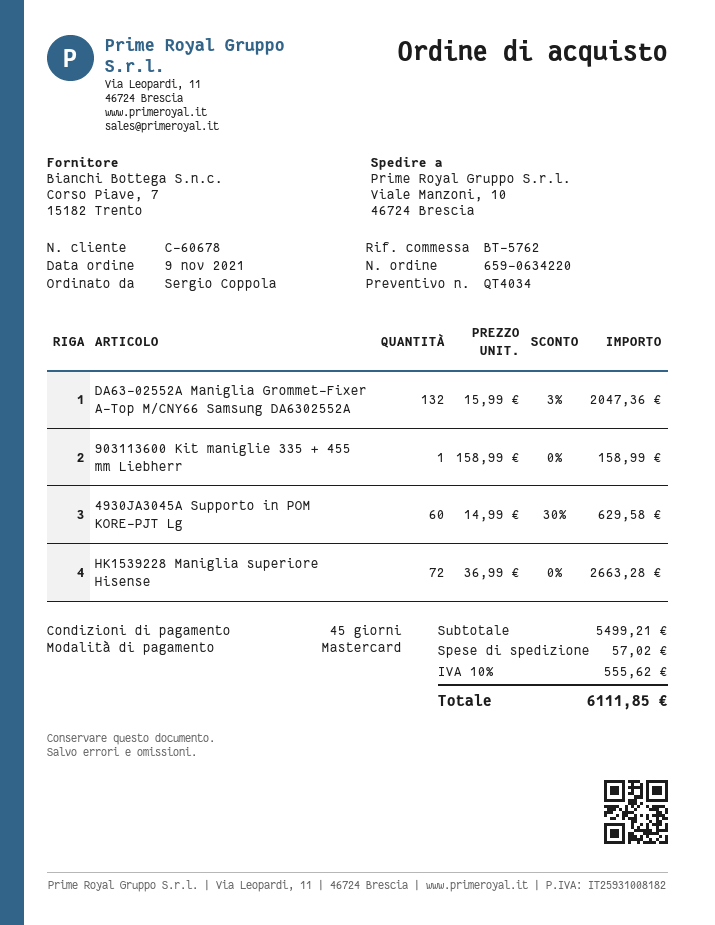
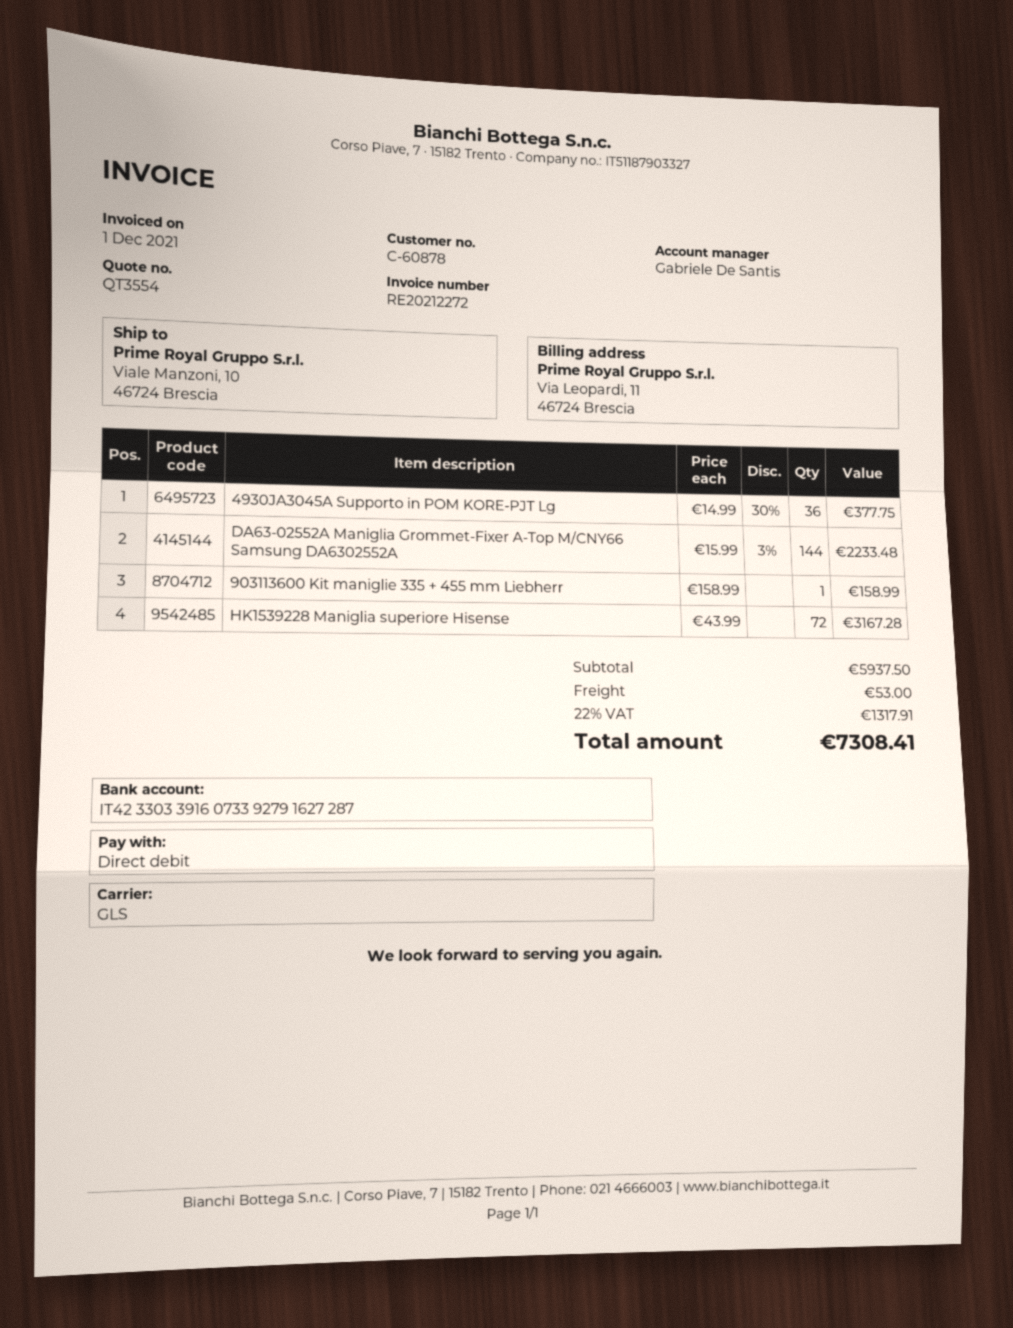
quote number: QT4034 -> QT3554
customer number: C-60678 -> C-60878
payment method: Mastercard -> direct debit
DA63-02552A Maniglia Grommet-Fixer A-Top M/CNY66 Samsung DA6302552A: 132 x 15.99 - 3% = 2047.36 -> 144 x 15.99 - 3% = 2233.48
4930JA3045A Supporto in POM KORE-PJT Lg: 60 x 14.99 - 30% = 629.58 -> 36 x 14.99 - 30% = 377.75
HK1539228 Maniglia superiore Hisense: 72 x 36.99 = 2663.28 -> 72 x 43.99 = 3167.28
subtotal: 5499.21 -> 5937.50
shipping: 57.02 -> 53.00
tax: 10% = 555.62 -> 22% = 1317.91
total: 6111.85 -> 7308.41

